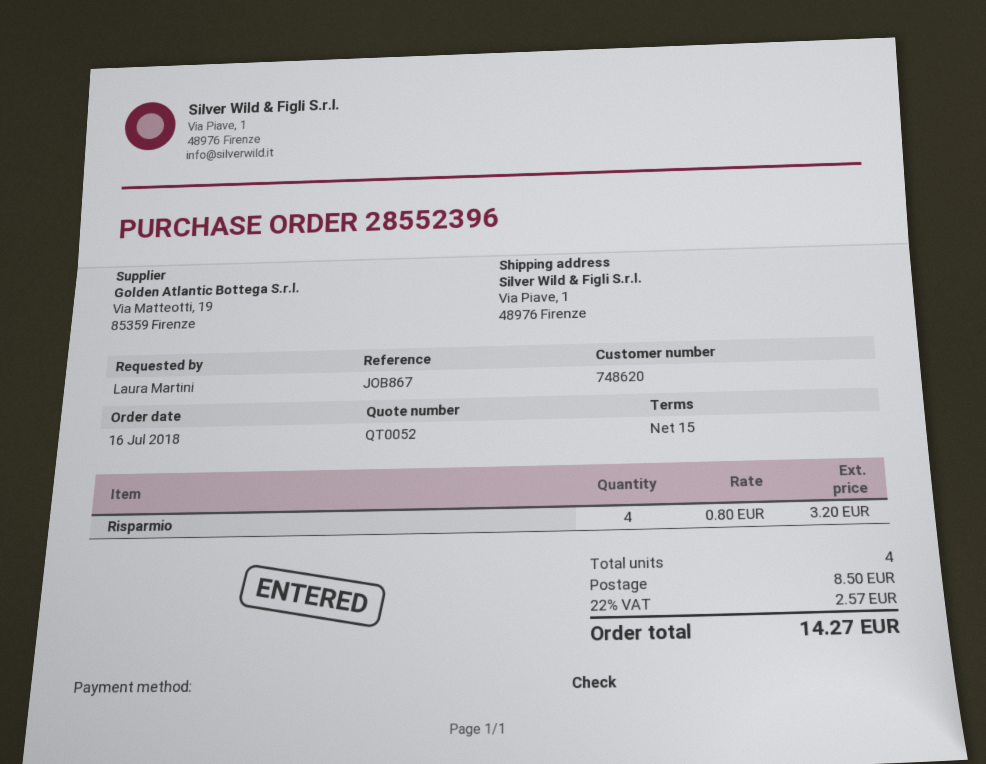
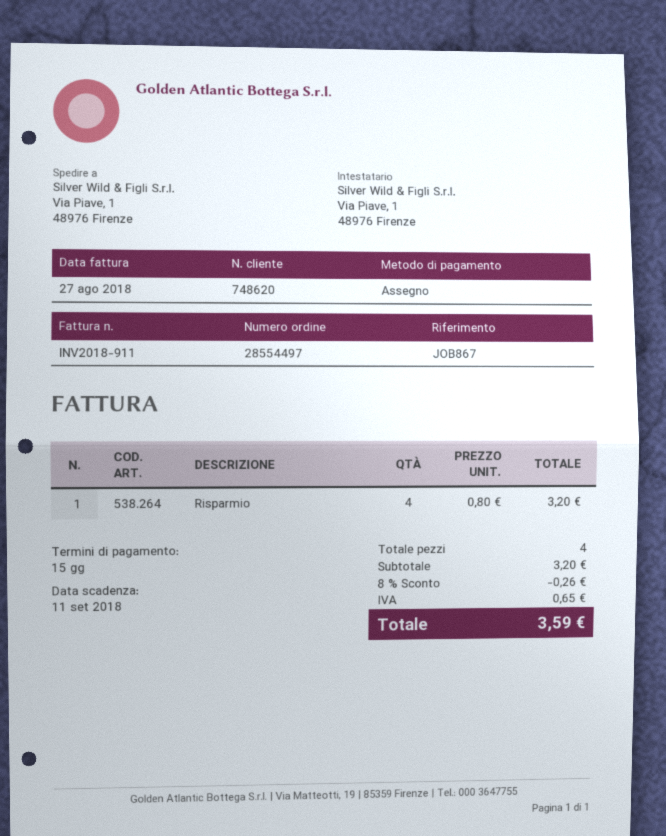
order number: 28552396 -> 28554497
discount: none -> 8% = 0.26
shipping: 8.50 -> none
tax: 2.57 -> 0.65
total: 14.27 -> 3.59

